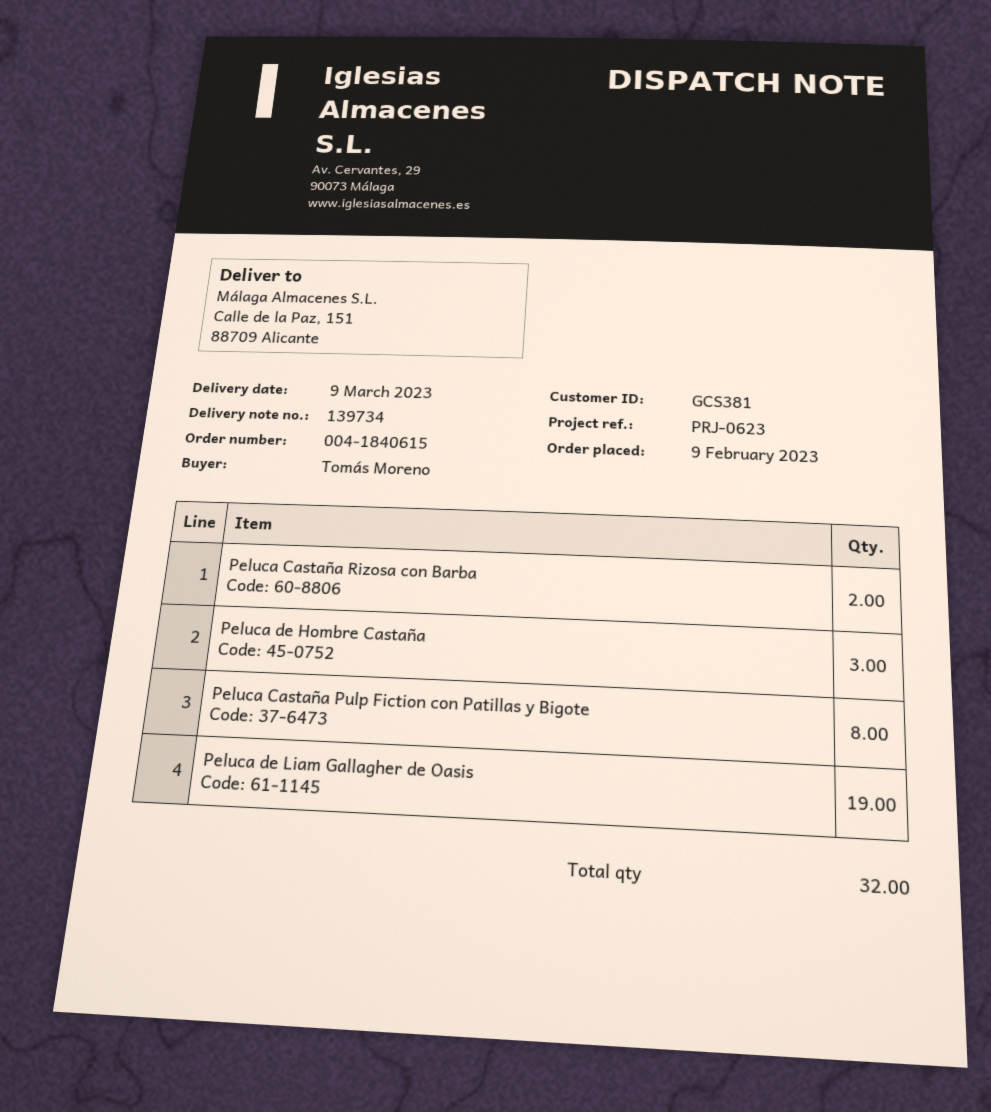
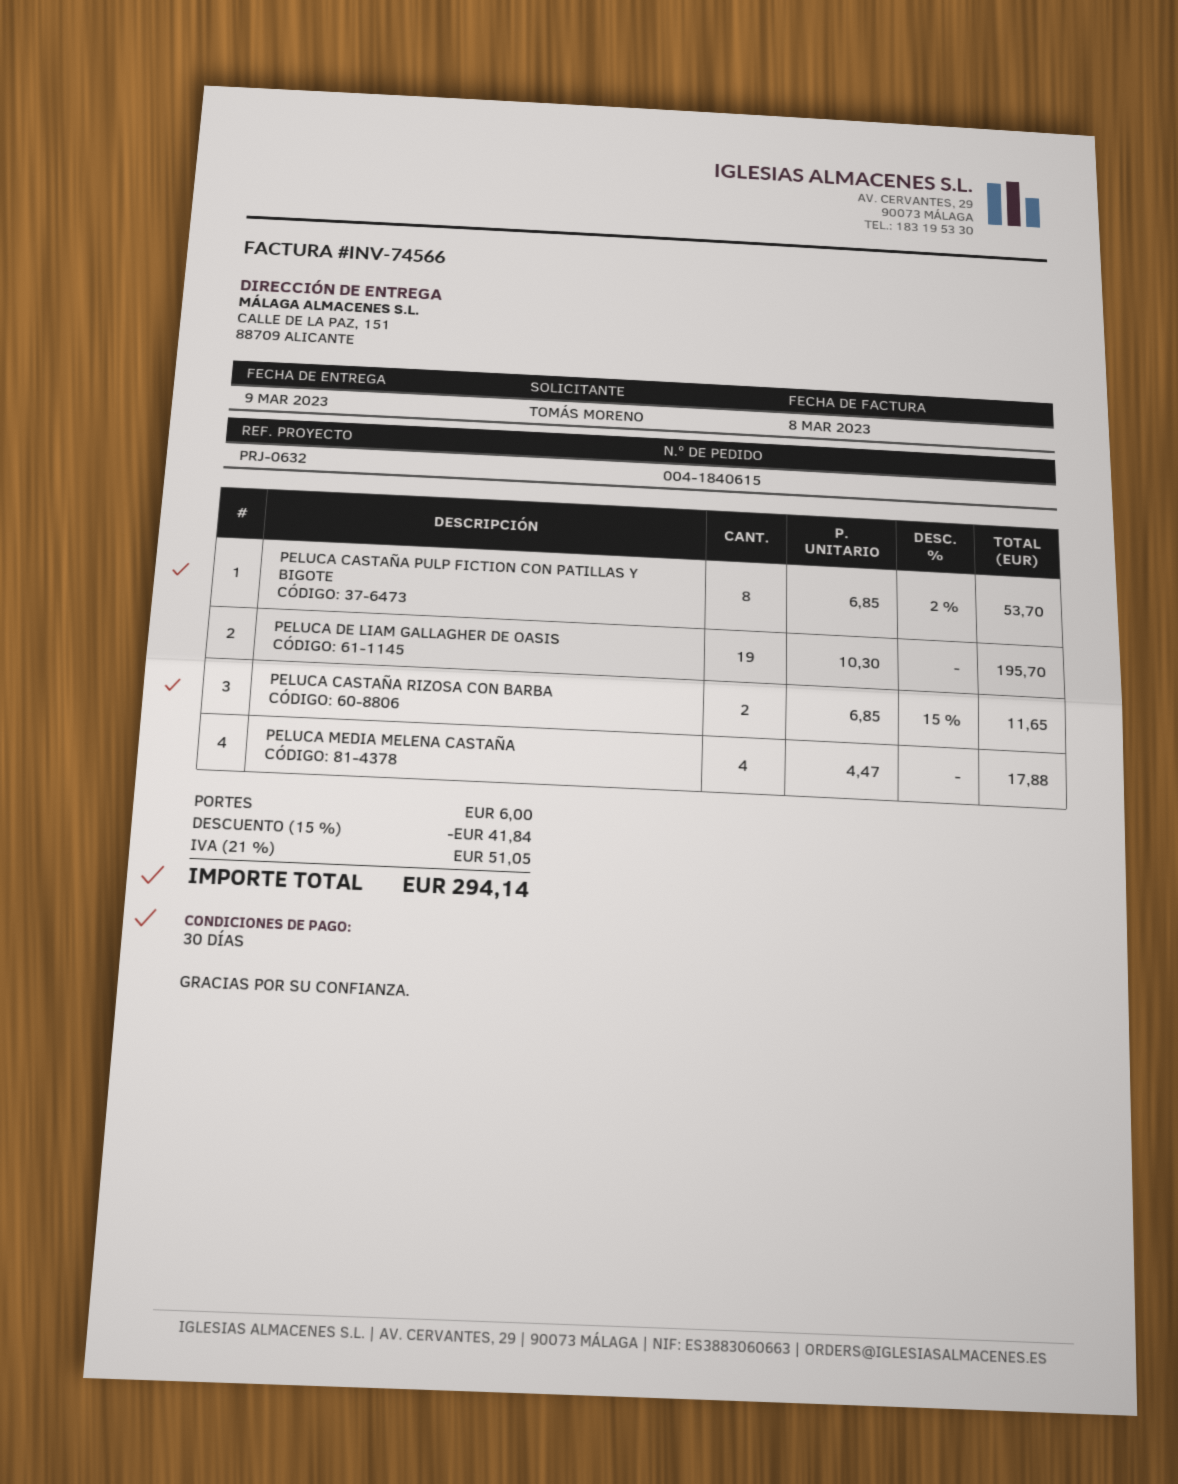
reference: PRJ-0623 -> PRJ-0632
Peluca de Hombre Castaña: 3 -> none
PELUCA MEDIA MELENA CASTAÑA: none -> 4

